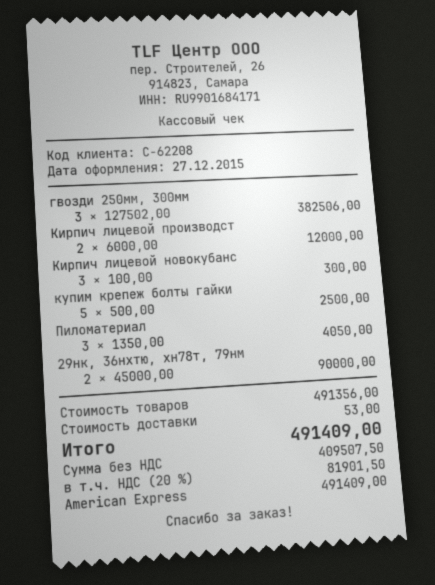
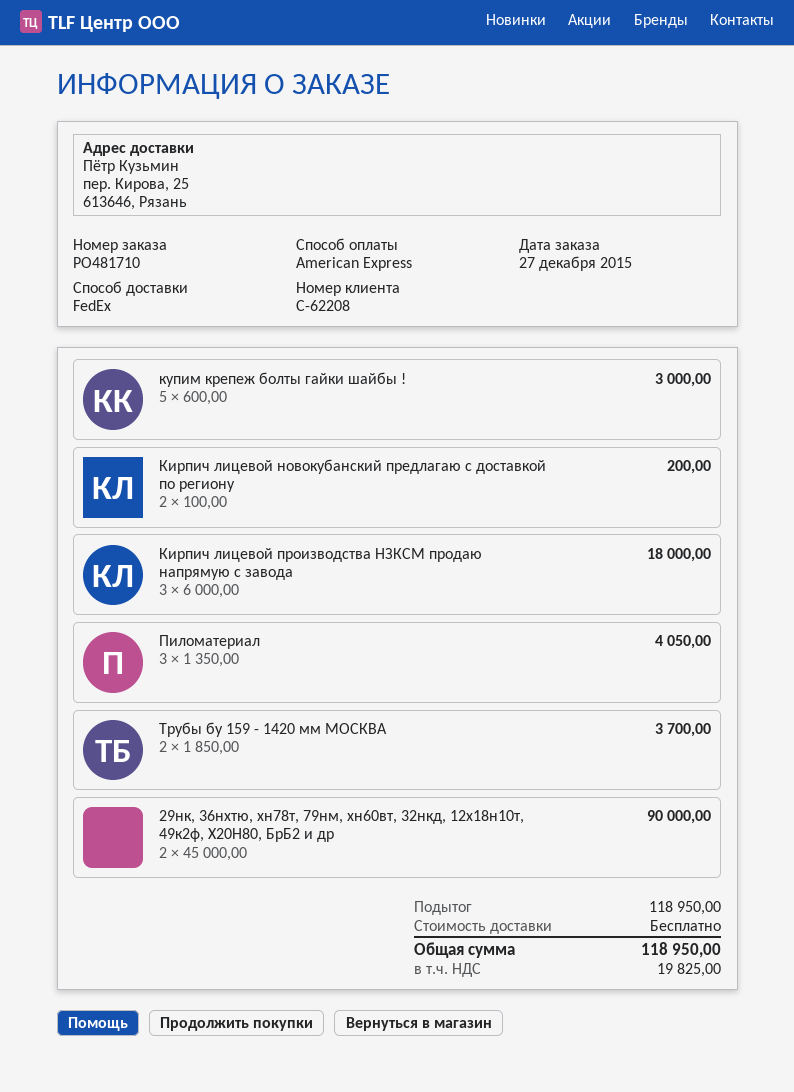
гвозди 250мм, 300мм: 3 x 127502.00 = 382506.00 -> none
Кирпич лицевой производст: 2 x 6000.00 = 12000.00 -> 3 x 6000.00 = 18000.00
Кирпич лицевой новокубанс: 3 x 100.00 = 300.00 -> 2 x 100.00 = 200.00
купим крепеж болты гайки: 5 x 500.00 = 2500.00 -> 5 x 600.00 = 3000.00
Трубы бу 159 - 1420 мм МОСКВА: none -> 2 x 1850.00 = 3700.00
subtotal: 491356.00 -> 118950.00
shipping: 53.00 -> 0.00
tax: 81901.50 -> 19825.00
total: 491409.00 -> 118950.00

